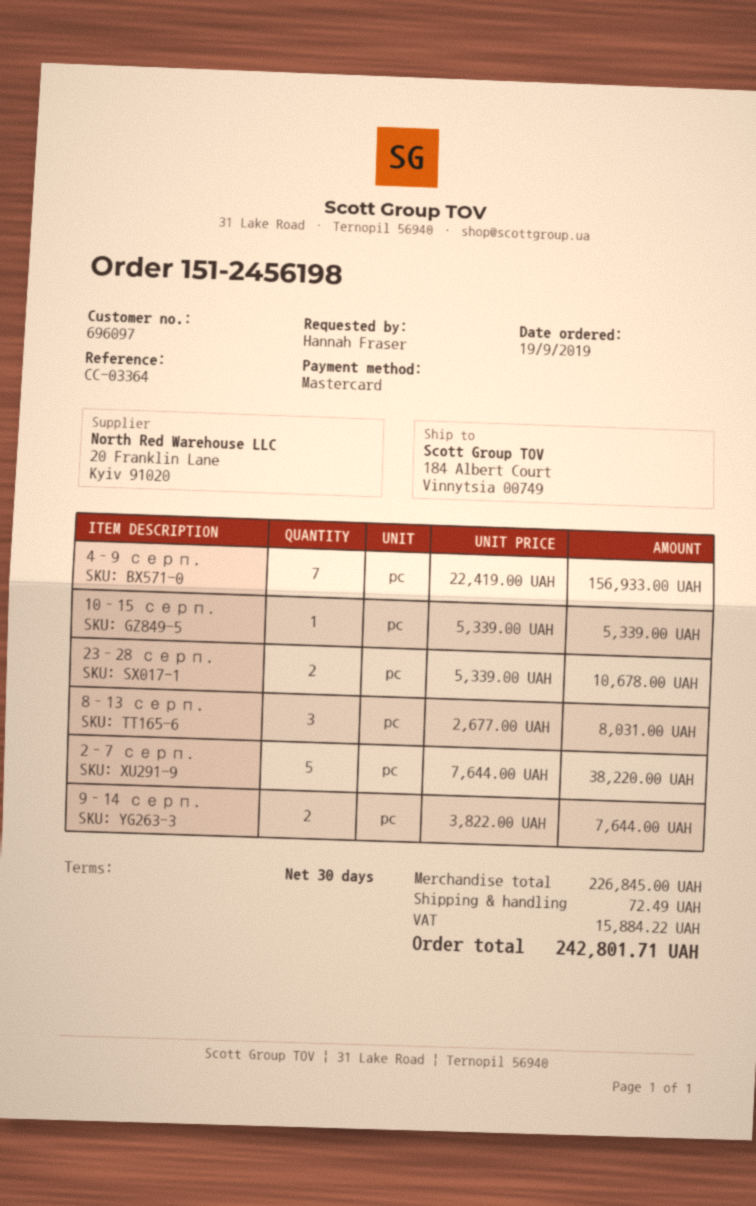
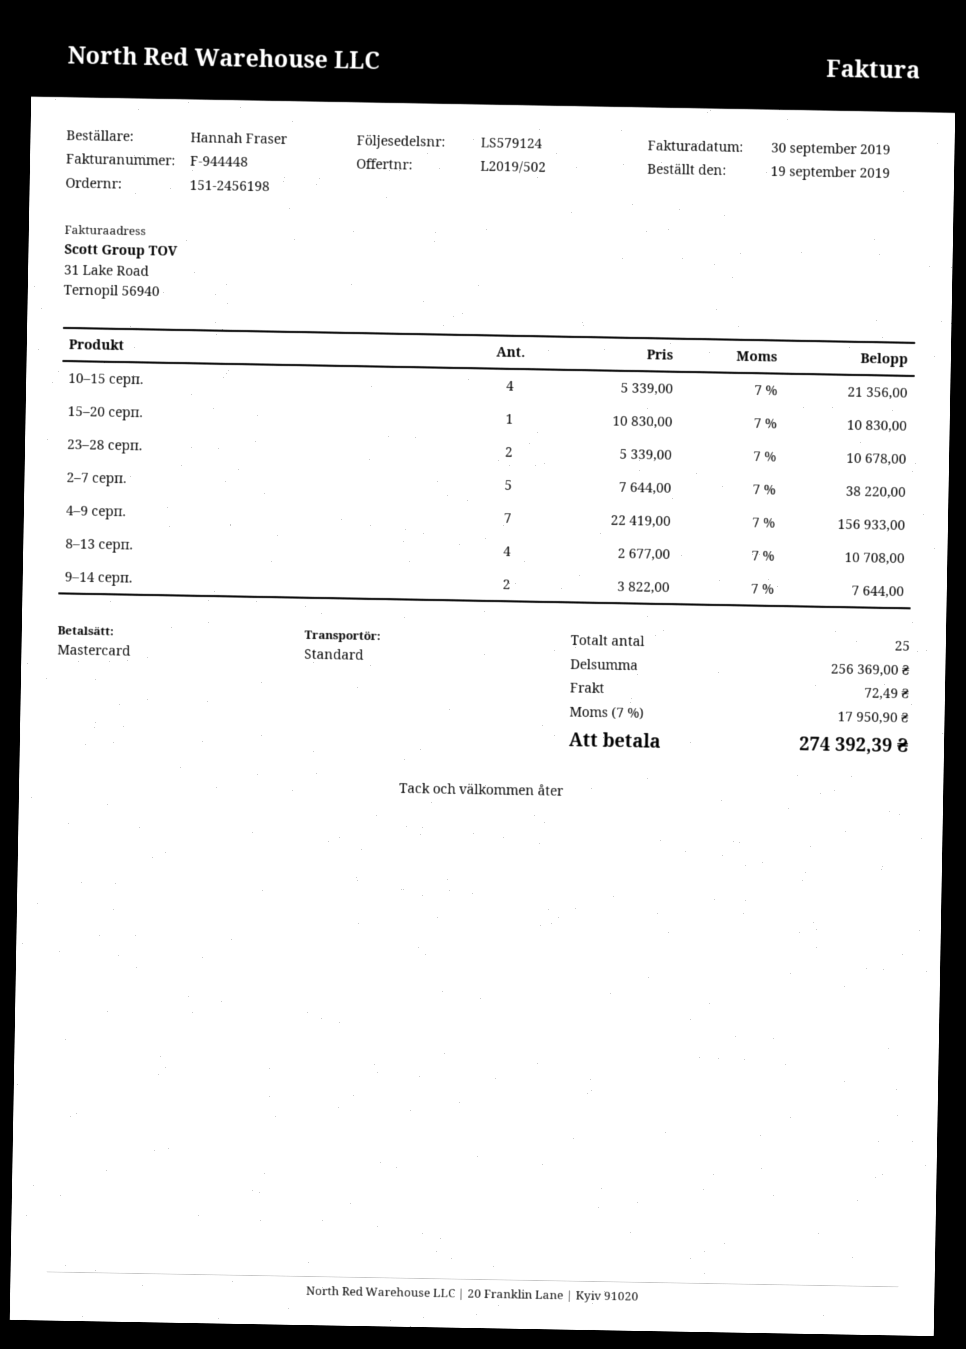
10–15 серп.: 1 x 5339.00 = 5339.00 -> 4 x 5339.00 = 21356.00
8–13 серп.: 3 x 2677.00 = 8031.00 -> 4 x 2677.00 = 10708.00
15–20 серп.: none -> 1 x 10830.00 = 10830.00
subtotal: 226845.00 -> 256369.00
tax: 15884.22 -> 17950.90
total: 242801.71 -> 274392.39

